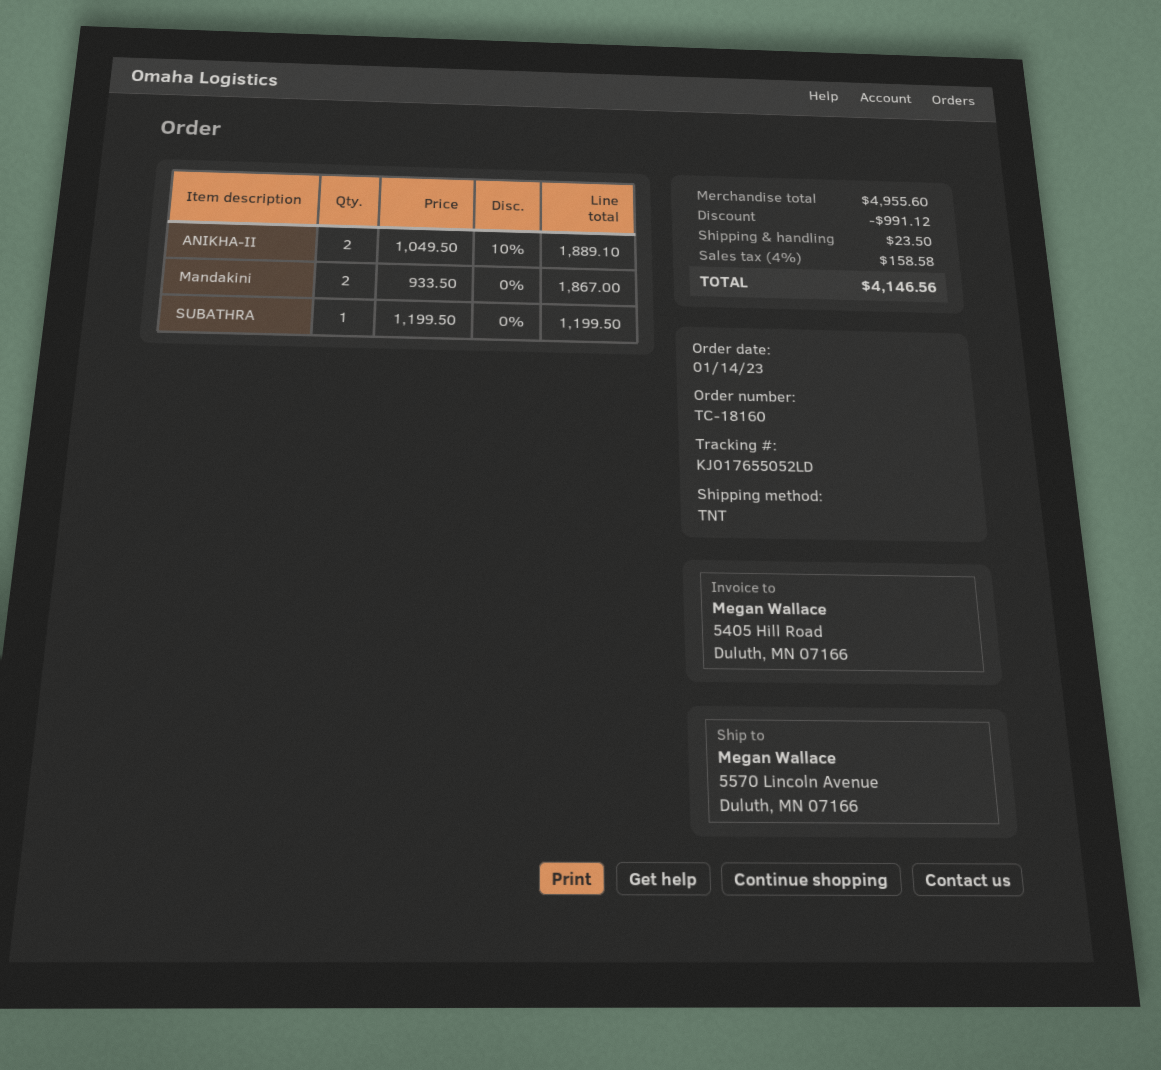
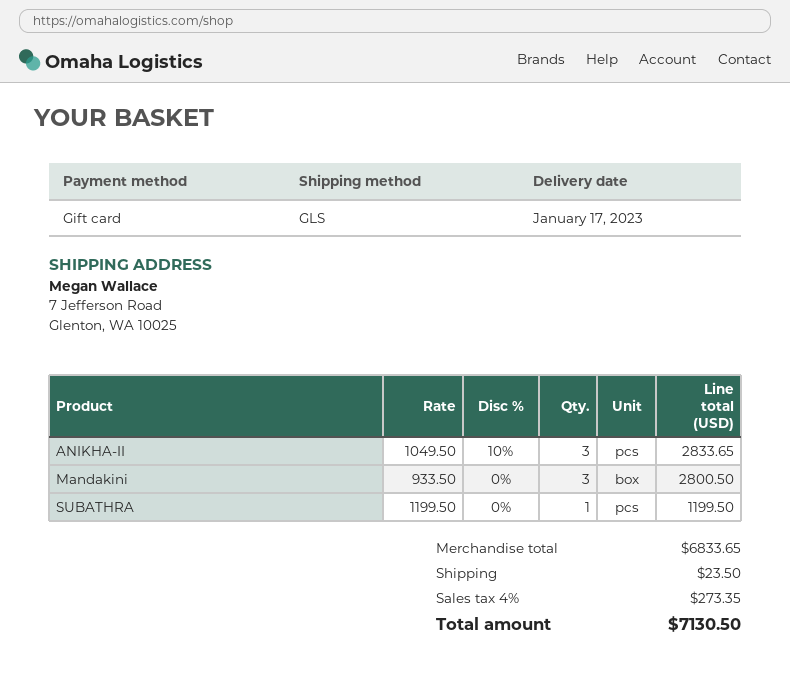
shipping method: TNT -> GLS
ship to: 5570 Lincoln Avenue, Duluth, MN 07166 -> 7 Jefferson Road, Glenton, WA 10025
ANIKHA-II: 2 x 1049.50 - 10% = 1889.10 -> 3 x 1049.50 - 10% = 2833.65
Mandakini: 2 x 933.50 = 1867.00 -> 3 x 933.50 = 2800.50
subtotal: 4955.60 -> 6833.65
discount: 991.12 -> none
tax: 4% = 158.58 -> 4% = 273.35
total: 4146.56 -> 7130.50

